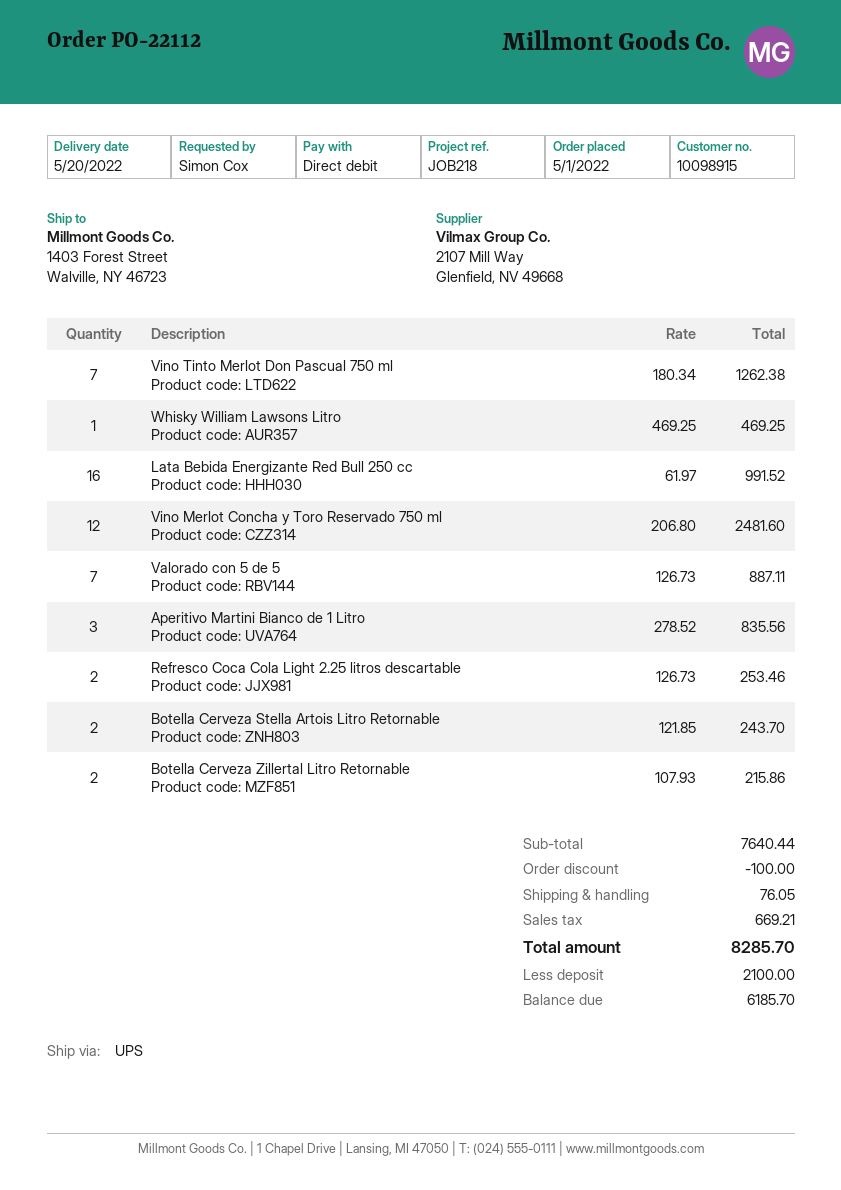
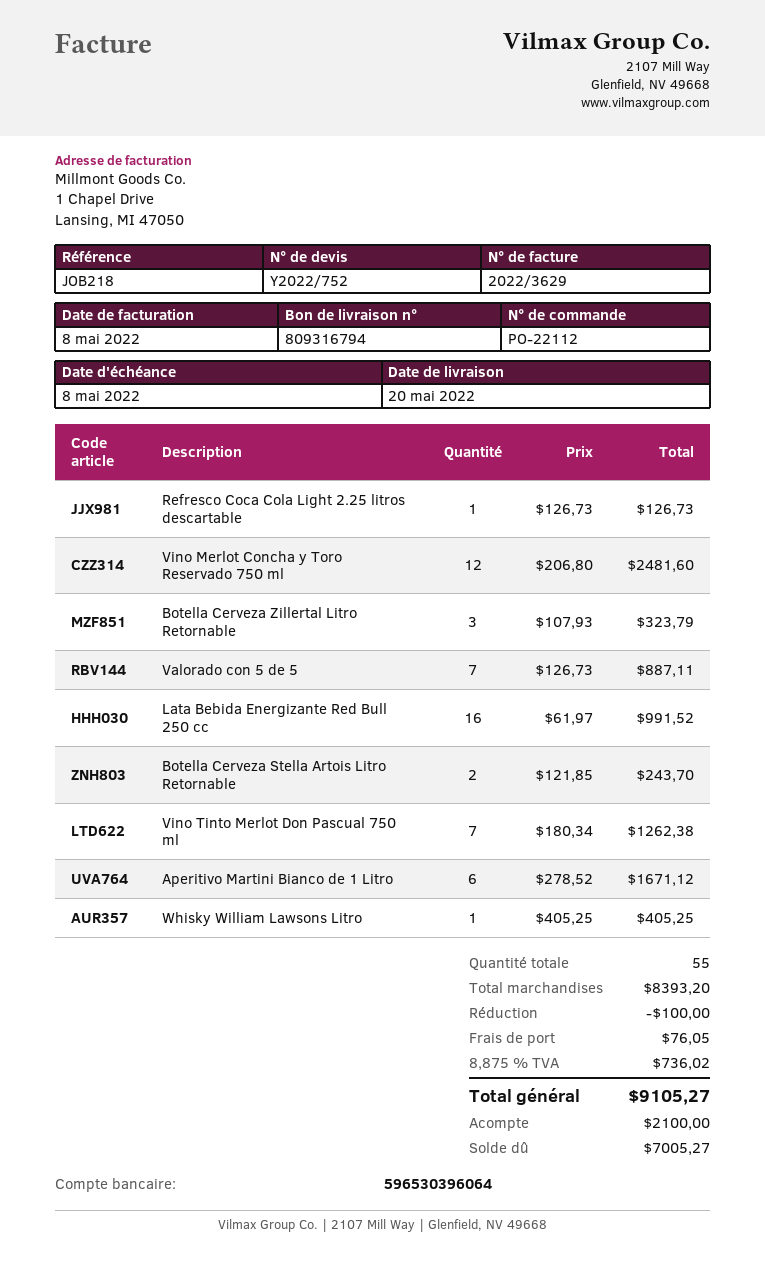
Whisky William Lawsons Litro: 1 x 469.25 = 469.25 -> 1 x 405.25 = 405.25
Aperitivo Martini Bianco de 1 Litro: 3 x 278.52 = 835.56 -> 6 x 278.52 = 1671.12
Refresco Coca Cola Light 2.25 litros descartable: 2 x 126.73 = 253.46 -> 1 x 126.73 = 126.73
Botella Cerveza Zillertal Litro Retornable: 2 x 107.93 = 215.86 -> 3 x 107.93 = 323.79
subtotal: 7640.44 -> 8393.20
tax: 669.21 -> 736.02
total: 8285.70 -> 9105.27
balance: 6185.70 -> 7005.27

